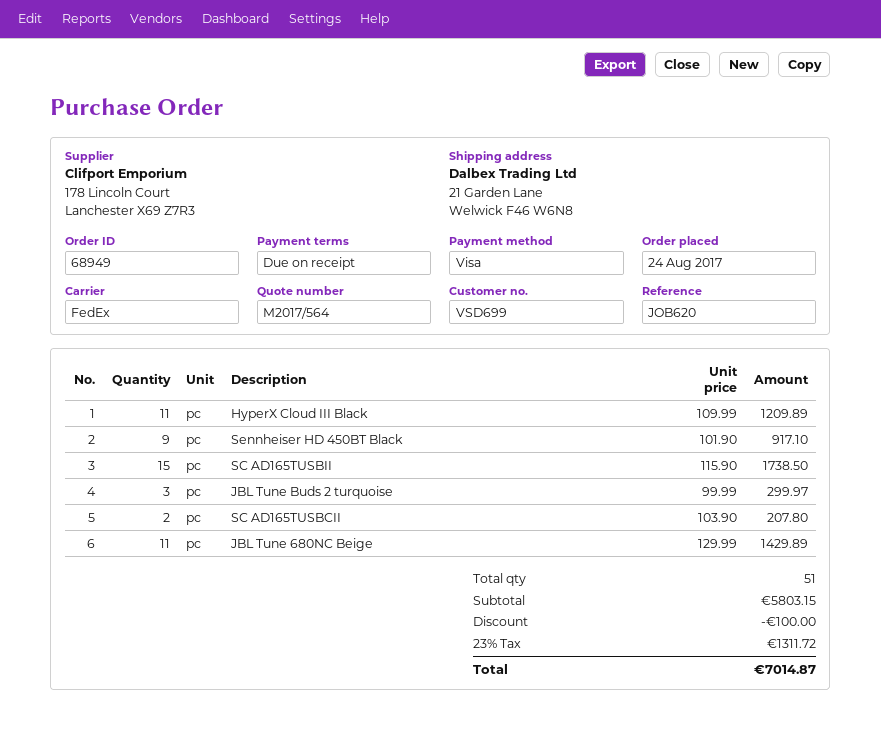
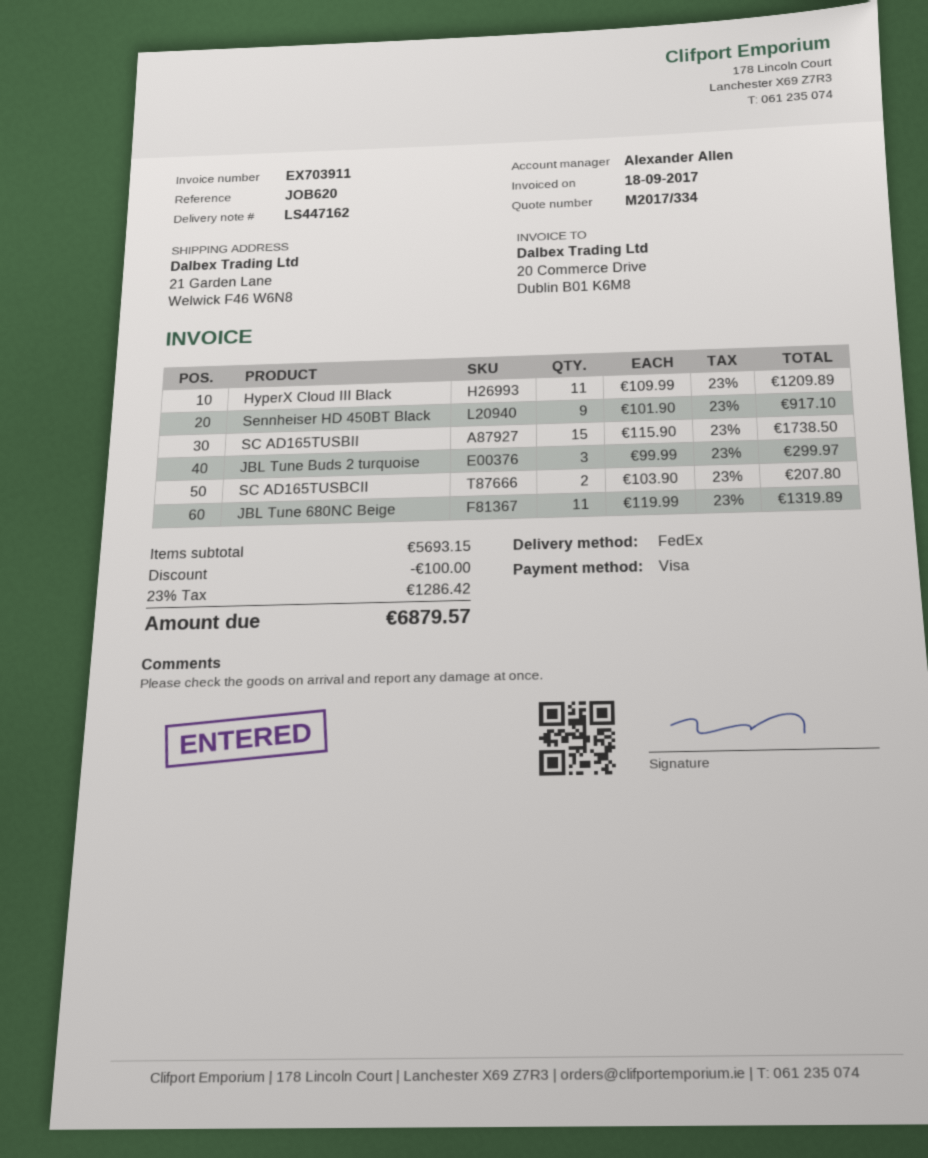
quote number: M2017/564 -> M2017/334
JBL Tune 680NC Beige: 11 x 129.99 = 1429.89 -> 11 x 119.99 = 1319.89
subtotal: 5803.15 -> 5693.15
tax: 23% = 1311.72 -> 23% = 1286.42
total: 7014.87 -> 6879.57

